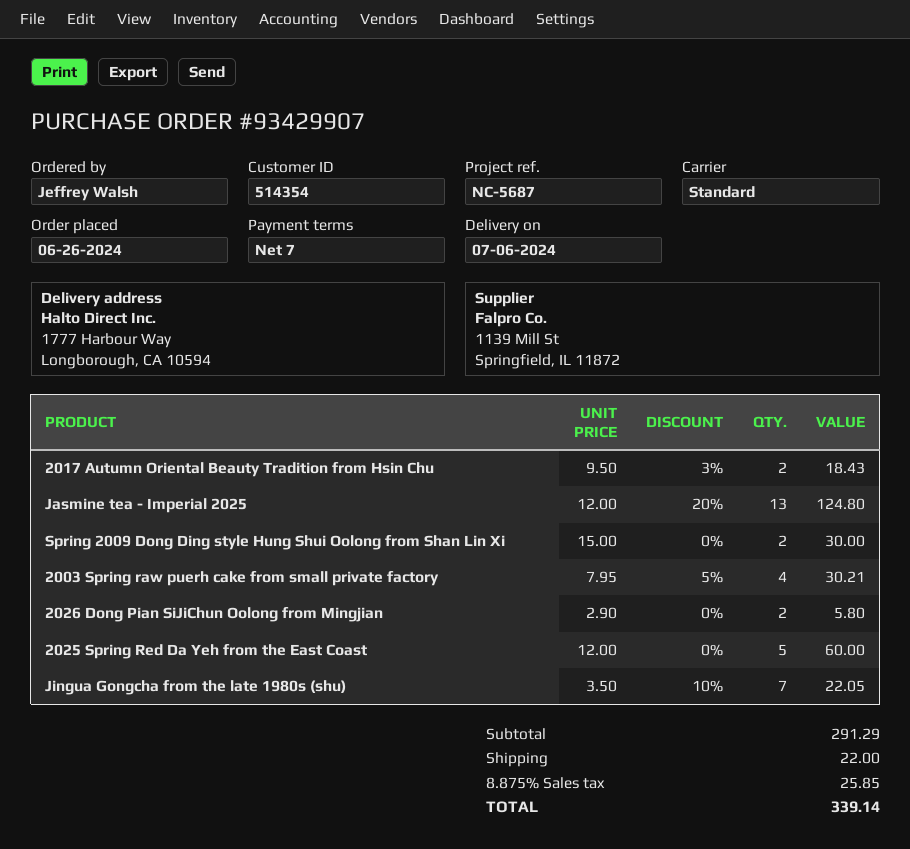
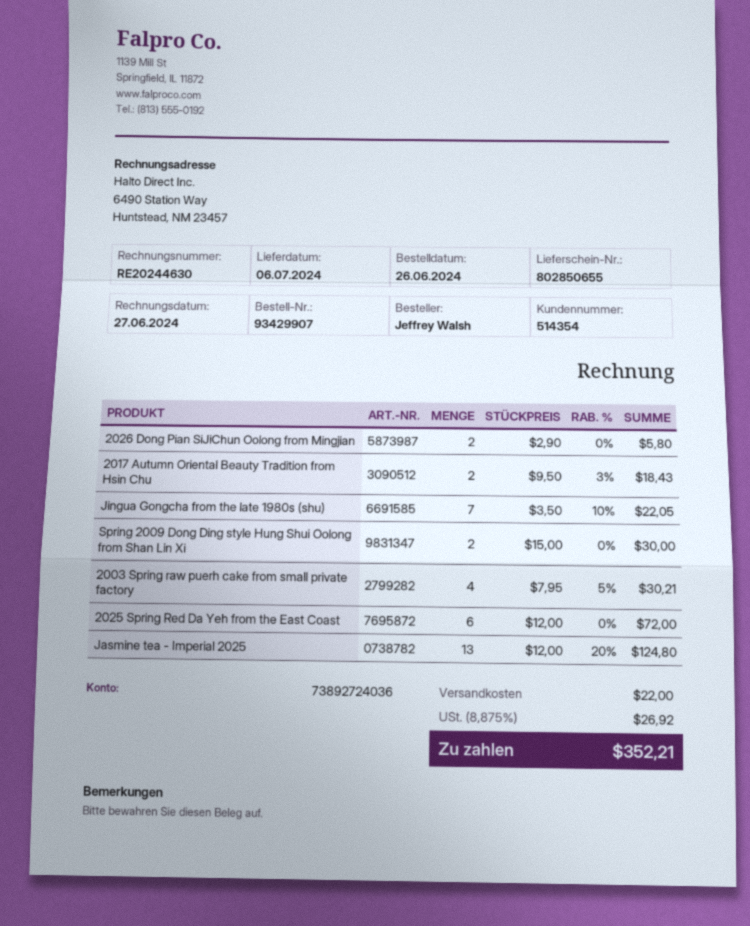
2025 Spring Red Da Yeh from the East Coast: 5 x 12.00 = 60.00 -> 6 x 12.00 = 72.00
tax: 8.875% = 25.85 -> 8.875% = 26.92
total: 339.14 -> 352.21

